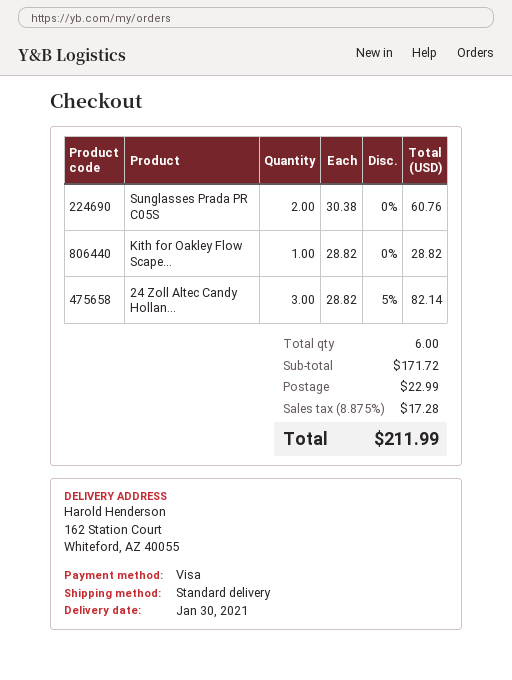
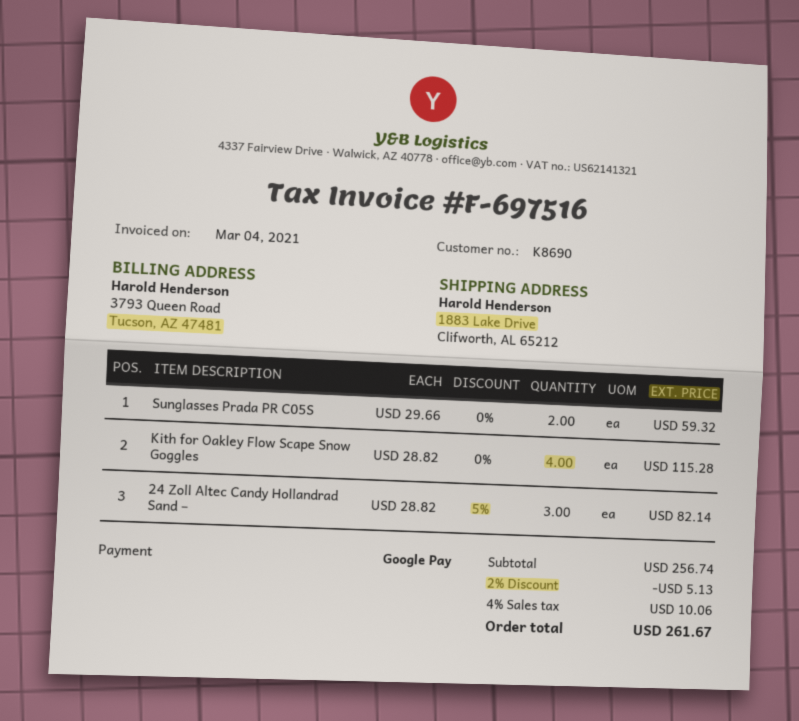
payment method: Visa -> Google Pay
ship to: 162 Station Court, Whiteford, AZ 40055 -> 1883 Lake Drive, Clifworth, AL 65212
Sunglasses Prada PR C05S: 2 x 30.38 = 60.76 -> 2 x 29.66 = 59.32
Kith for Oakley Flow Scape...: 1 x 28.82 = 28.82 -> 4 x 28.82 = 115.28
subtotal: 171.72 -> 256.74
discount: none -> 2% = 5.13
shipping: 22.99 -> none
tax: 8.875% = 17.28 -> 4% = 10.06
total: 211.99 -> 261.67

